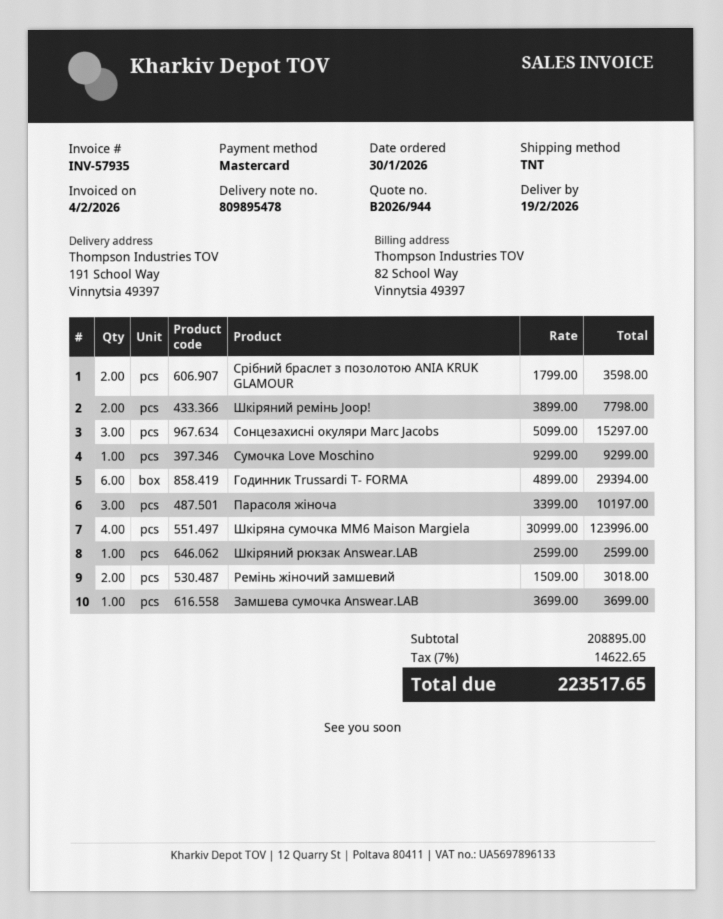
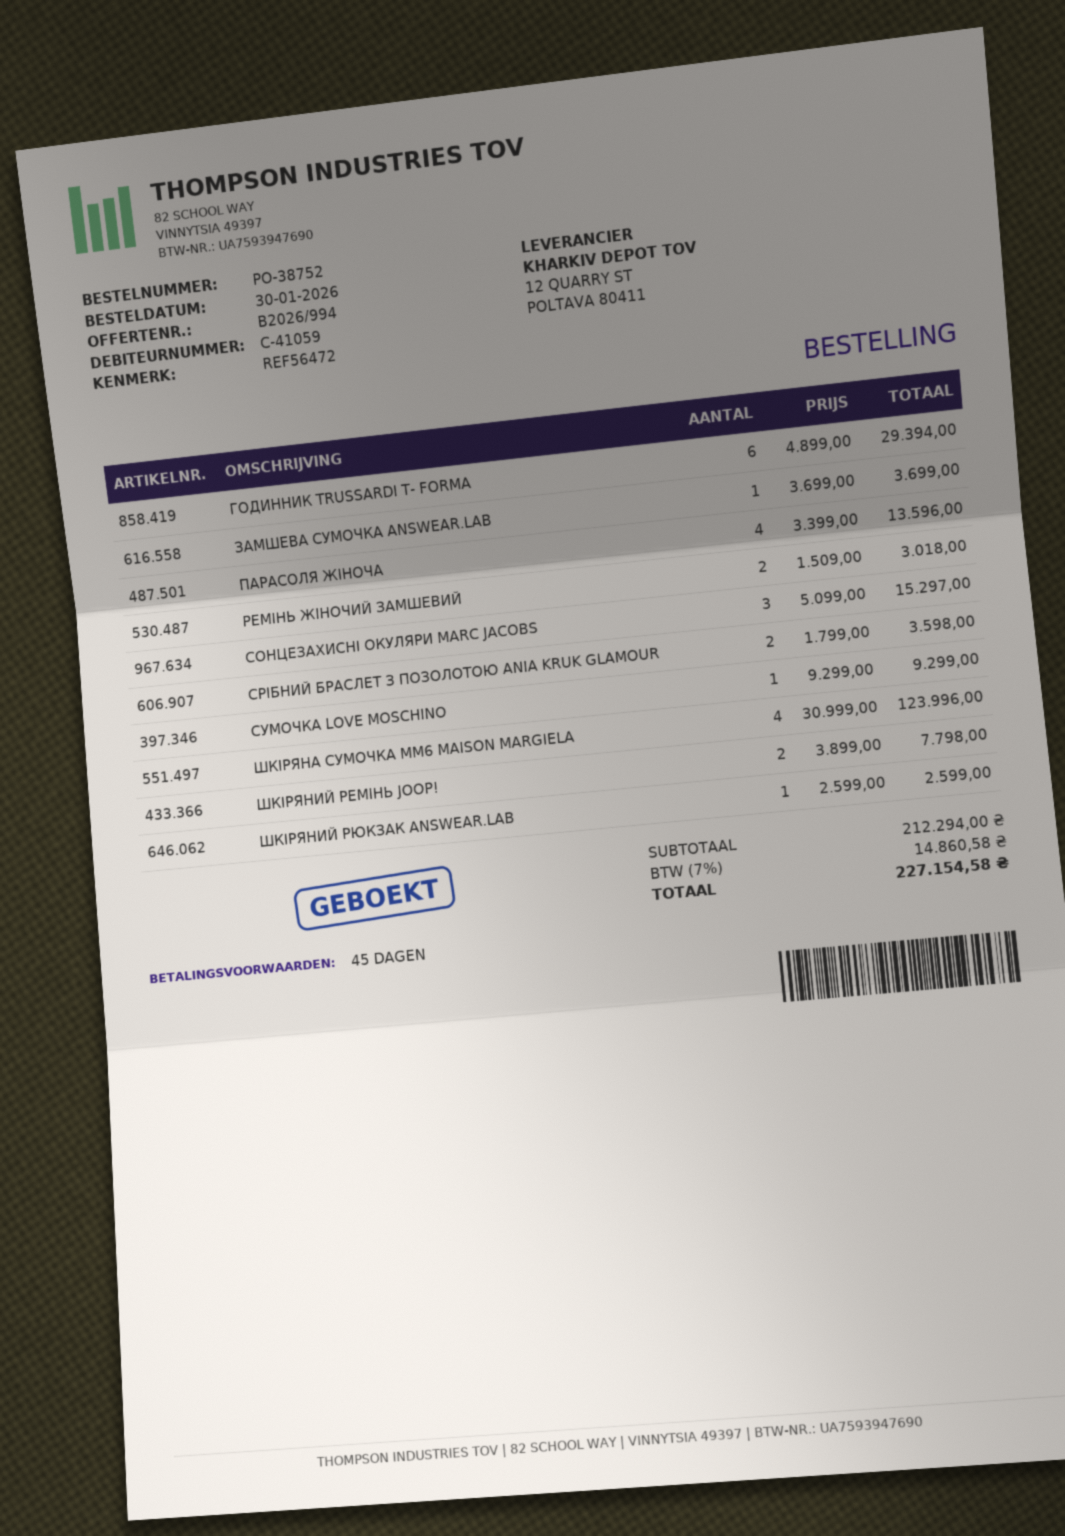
quote number: B2026/944 -> B2026/994
Парасоля жіноча: 3 x 3399.00 = 10197.00 -> 4 x 3399.00 = 13596.00
subtotal: 208895.00 -> 212294.00
tax: 7% = 14622.65 -> 7% = 14860.58
total: 223517.65 -> 227154.58

